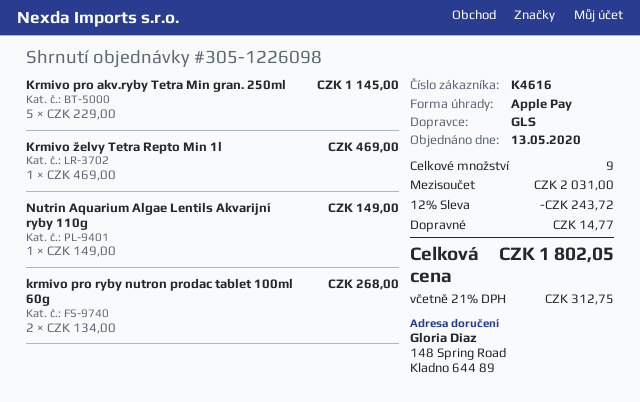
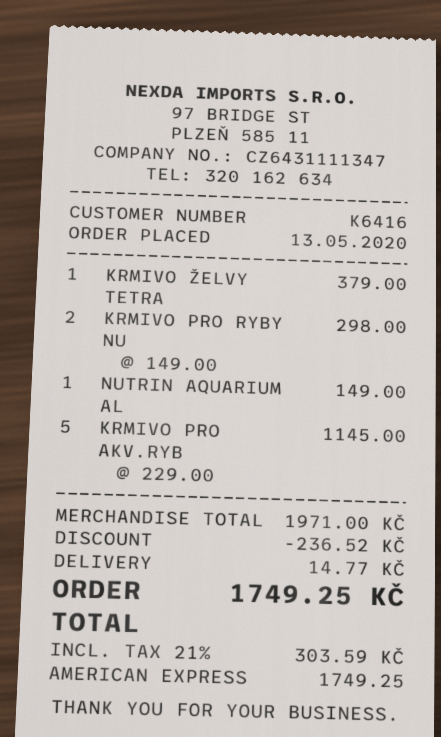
customer number: K4616 -> K6416
payment method: Apple Pay -> American Express
Krmivo želvy Tetra Repto Min 1l: 1 x 469.00 = 469.00 -> 1 x 379.00 = 379.00
krmivo pro ryby nutron prodac tablet 100ml 60g: 2 x 134.00 = 268.00 -> 2 x 149.00 = 298.00
subtotal: 2031.00 -> 1971.00
discount: 243.72 -> 236.52
tax: 21% = 312.75 -> 21% = 303.59
total: 1802.05 -> 1749.25

